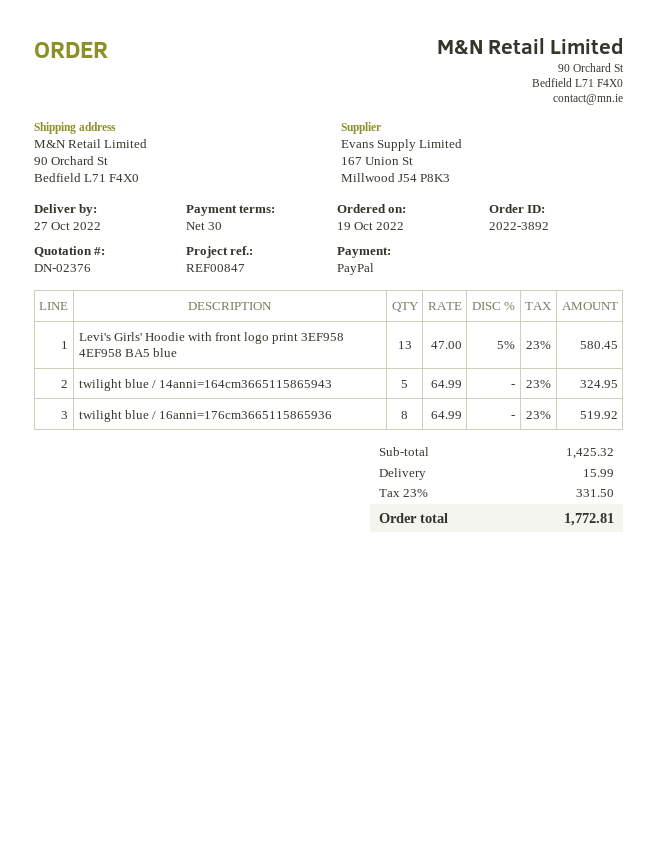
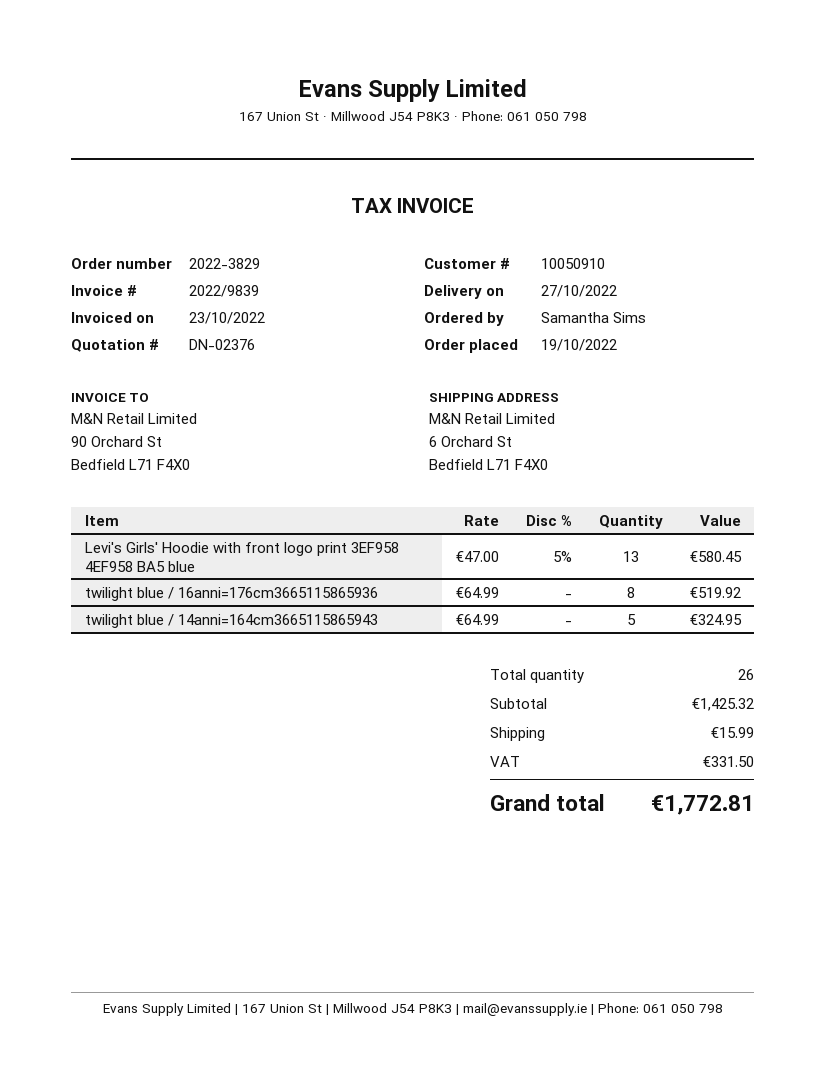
order number: 2022-3892 -> 2022-3829
ship to: 90 Orchard St, Bedfield L71 F4X0 -> 6 Orchard St, Bedfield L71 F4X0

